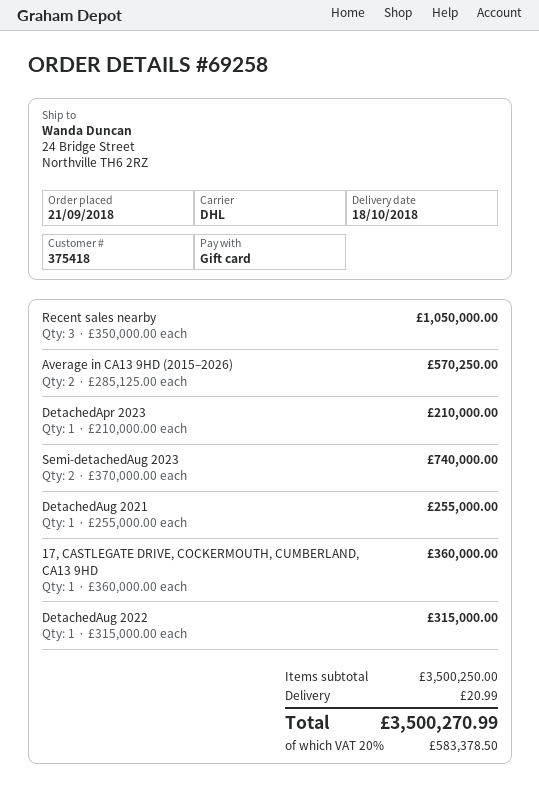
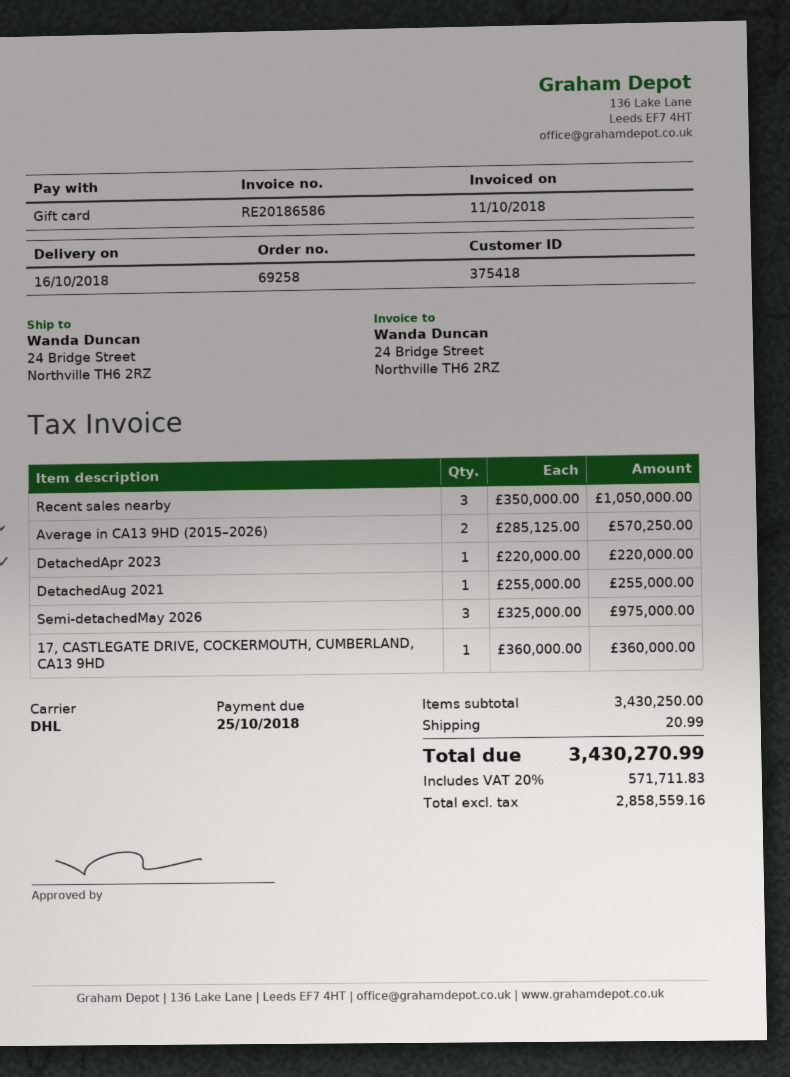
delivery date: 2018-10-18 -> 2018-10-16
DetachedApr 2023: 1 x 210000.00 = 210000.00 -> 1 x 220000.00 = 220000.00
Semi-detachedAug 2023: 2 x 370000.00 = 740000.00 -> none
DetachedAug 2022: 1 x 315000.00 = 315000.00 -> none
Semi-detachedMay 2026: none -> 3 x 325000.00 = 975000.00
subtotal: 3500250.00 -> 3430250.00
tax: 20% = 583378.50 -> 20% = 571711.83
total: 3500270.99 -> 3430270.99

